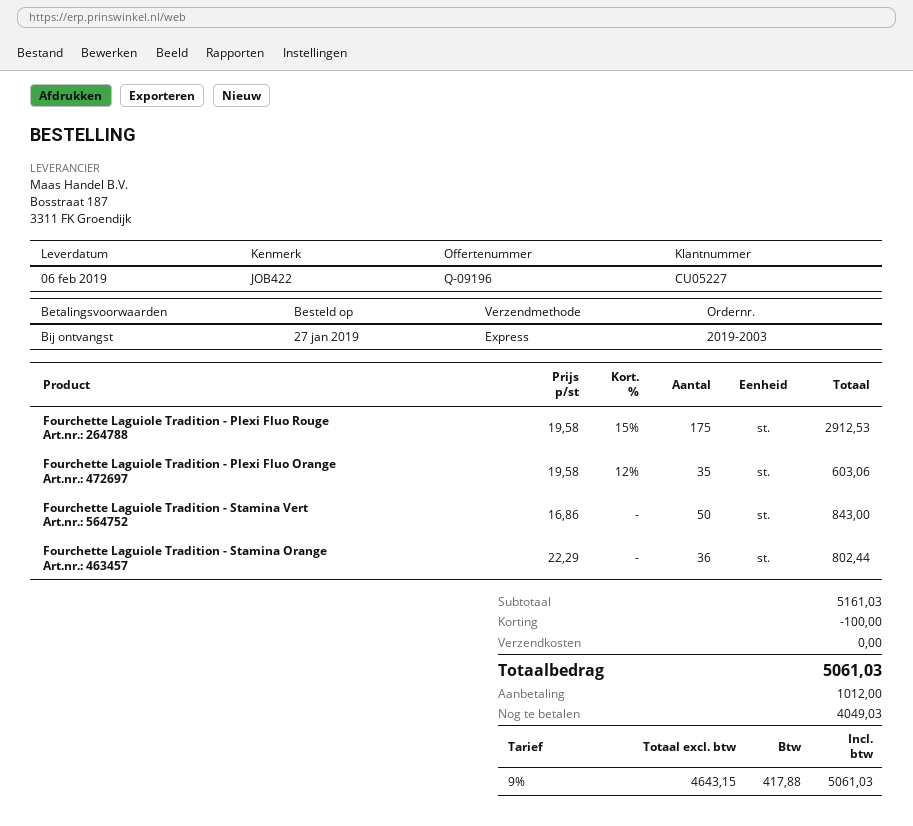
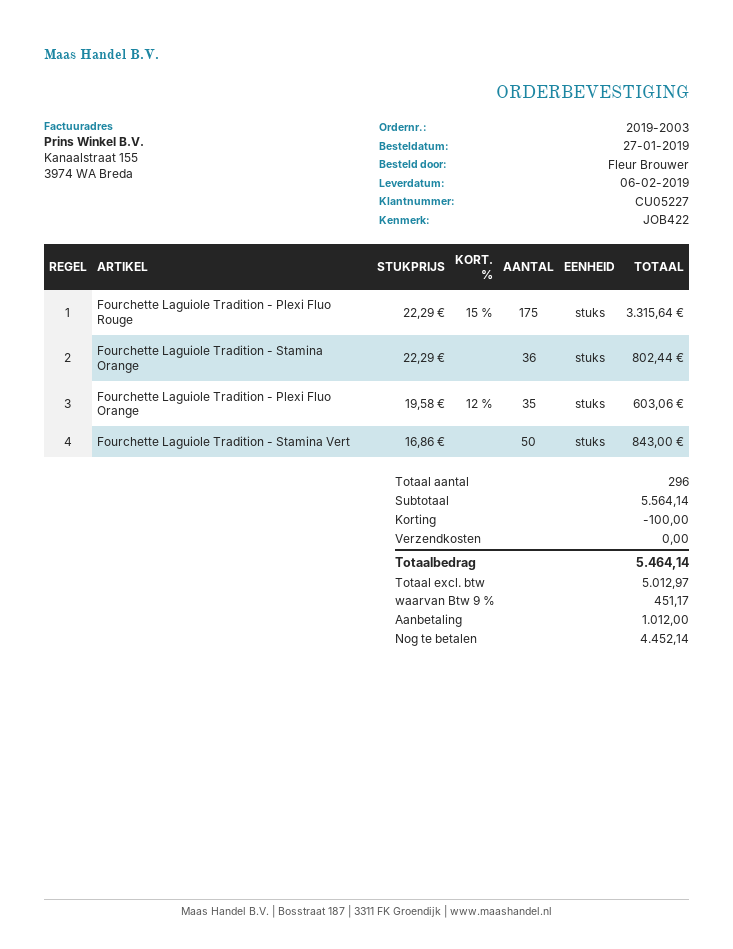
Fourchette Laguiole Tradition - Plexi Fluo Rouge: 175 x 19.58 - 15% = 2912.53 -> 175 x 22.29 - 15% = 3315.64
subtotal: 5161.03 -> 5564.14
net: 4643.15 -> 5012.97
tax: 9% = 417.88 -> 9% = 451.17
total: 5061.03 -> 5464.14
balance: 4049.03 -> 4452.14

